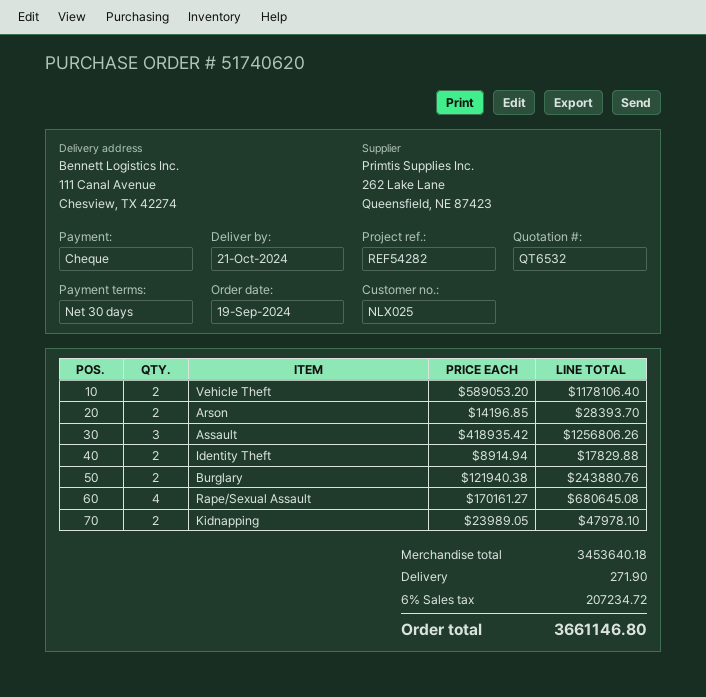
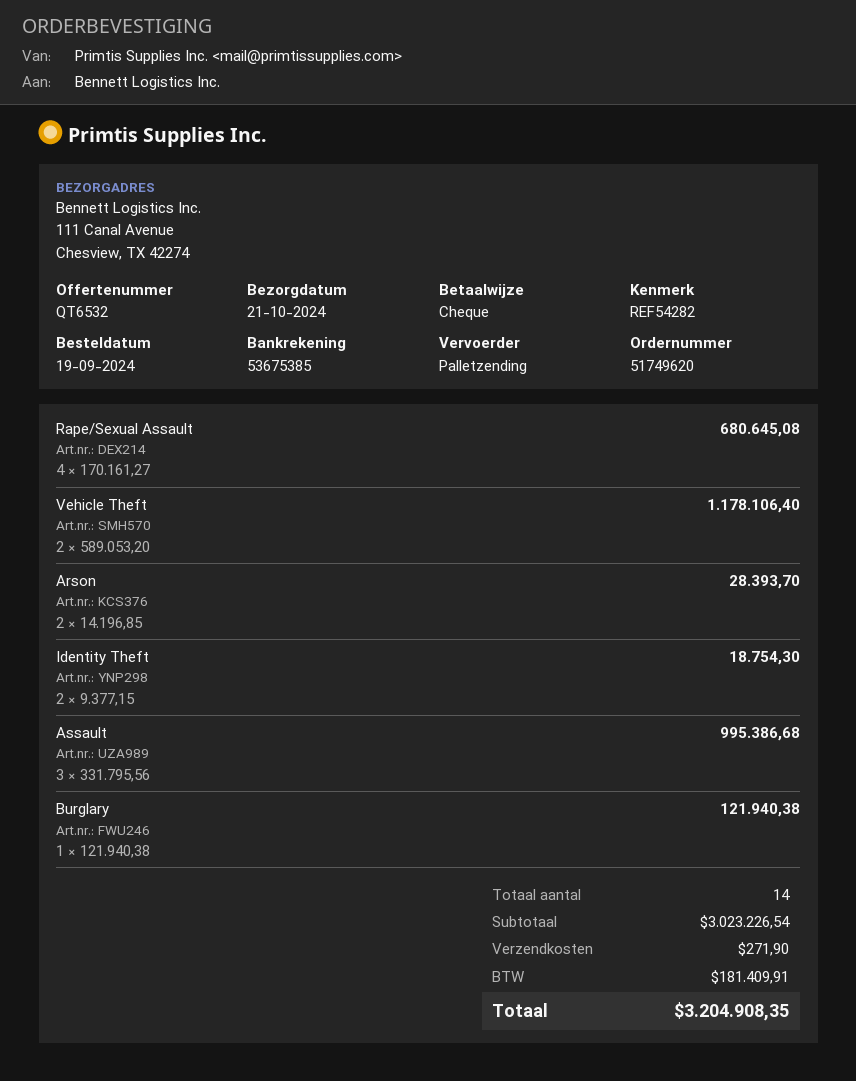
order number: 51740620 -> 51749620
Assault: 3 x 418935.42 = 1256806.26 -> 3 x 331795.56 = 995386.68
Identity Theft: 2 x 8914.94 = 17829.88 -> 2 x 9377.15 = 18754.30
Burglary: 2 x 121940.38 = 243880.76 -> 1 x 121940.38 = 121940.38
Kidnapping: 2 x 23989.05 = 47978.10 -> none
subtotal: 3453640.18 -> 3023226.54
tax: 207234.72 -> 181409.91
total: 3661146.80 -> 3204908.35

